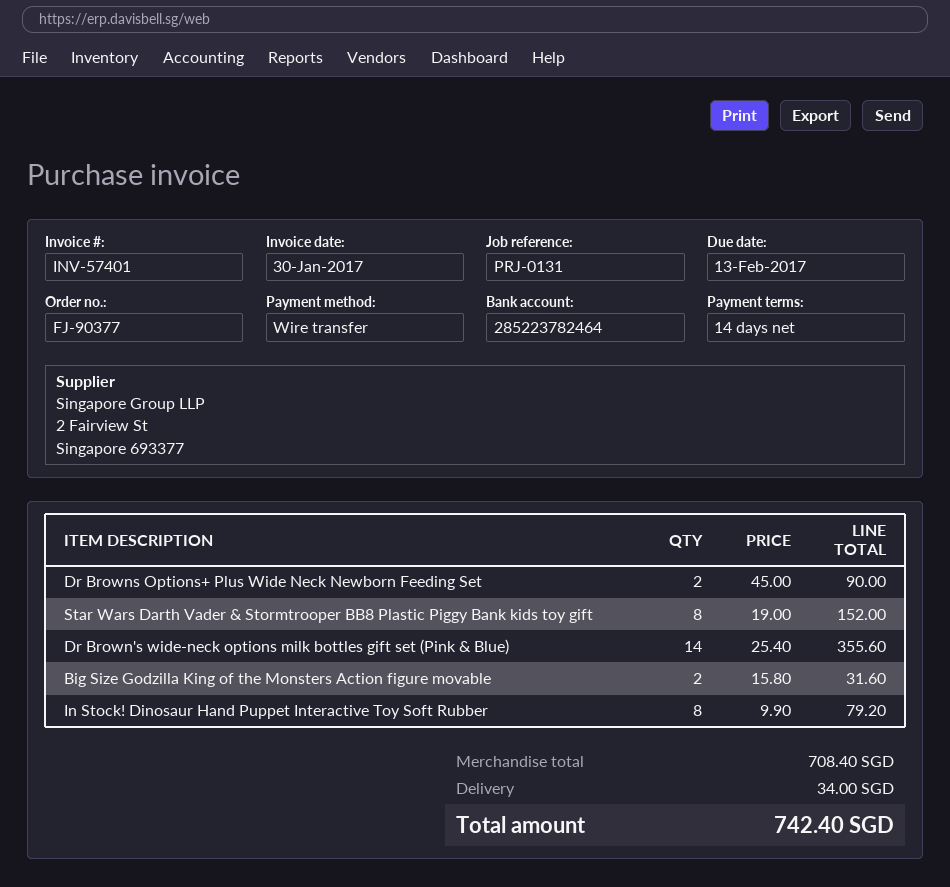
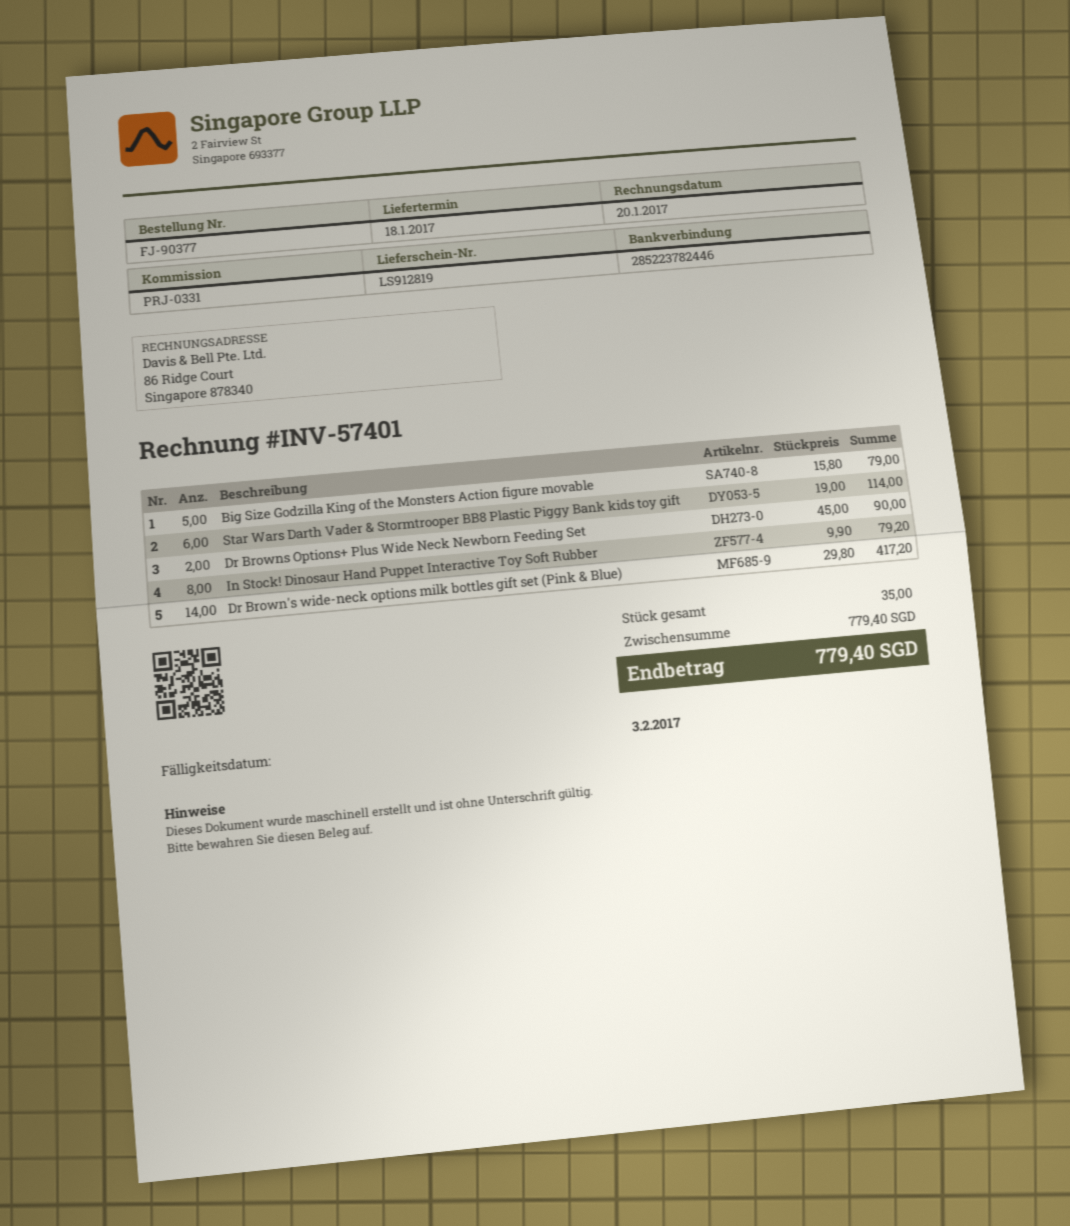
invoice date: 2017-01-30 -> 2017-01-20
due date: 2017-02-13 -> 2017-02-03
reference: PRJ-0131 -> PRJ-0331
bank account: 285223782464 -> 285223782446
Star Wars Darth Vader & Stormtrooper BB8 Plastic Piggy Bank kids toy gift: 8 x 19.00 = 152.00 -> 6 x 19.00 = 114.00
Dr Brown's wide-neck options milk bottles gift set (Pink & Blue): 14 x 25.40 = 355.60 -> 14 x 29.80 = 417.20
Big Size Godzilla King of the Monsters Action figure movable: 2 x 15.80 = 31.60 -> 5 x 15.80 = 79.00
subtotal: 708.40 -> 779.40
shipping: 34.00 -> none
total: 742.40 -> 779.40

